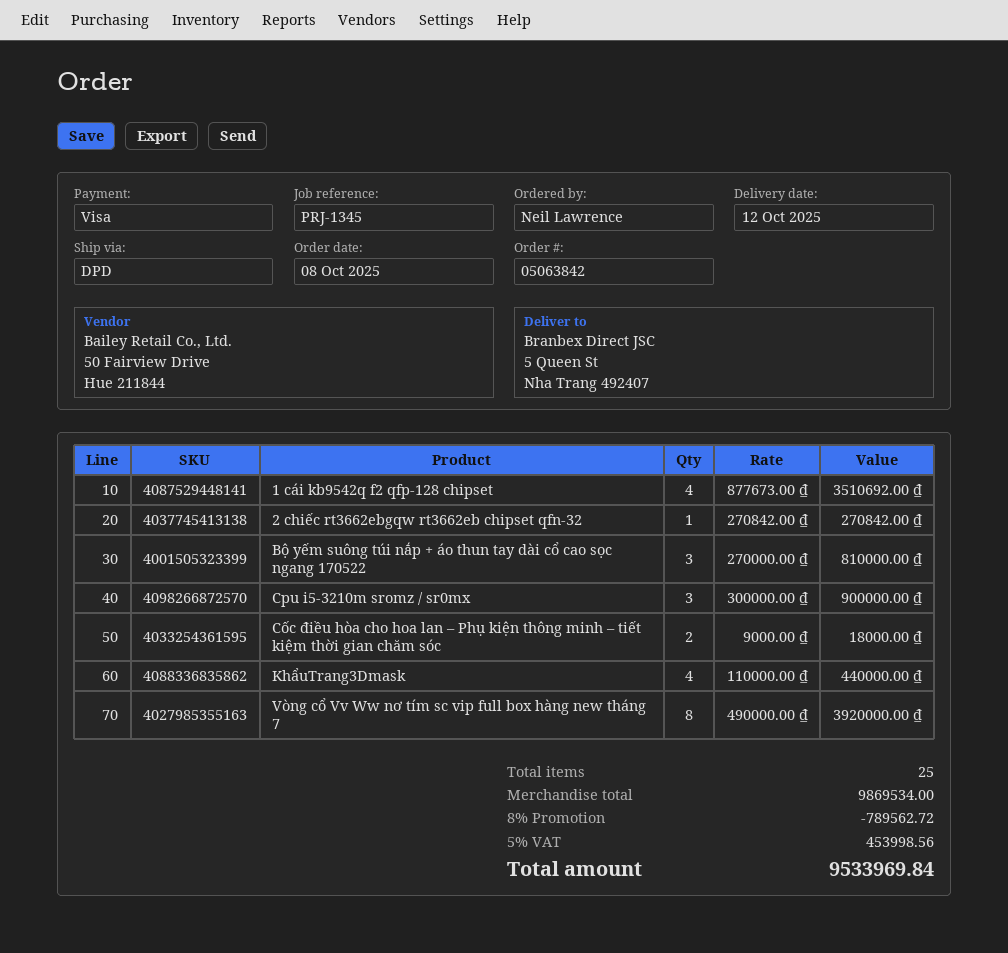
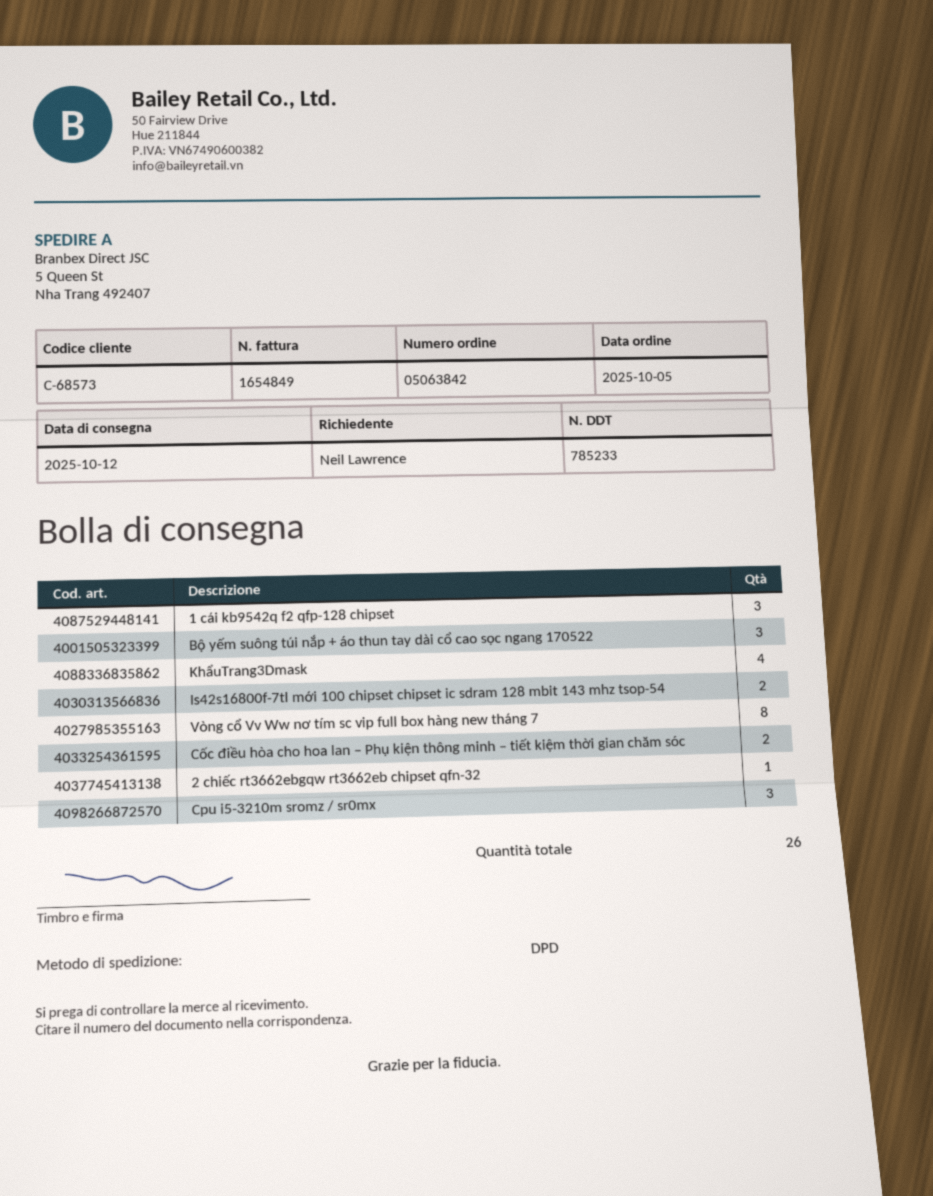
order date: 2025-10-08 -> 2025-10-05
1 cái kb9542q f2 qfp-128 chipset: 4 -> 3
Is42s16800f-7tl mới 100 chipset chipset ic sdram 128 mbit 143 mhz tsop-54: none -> 2
total quantity: 25 -> 26

